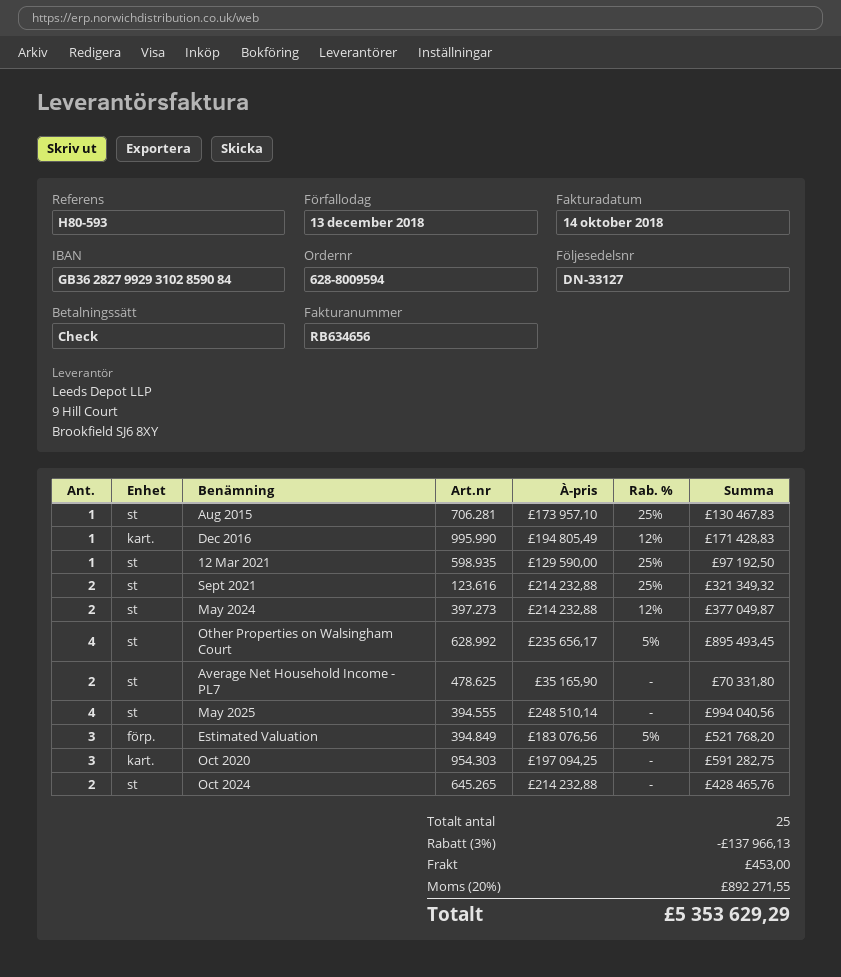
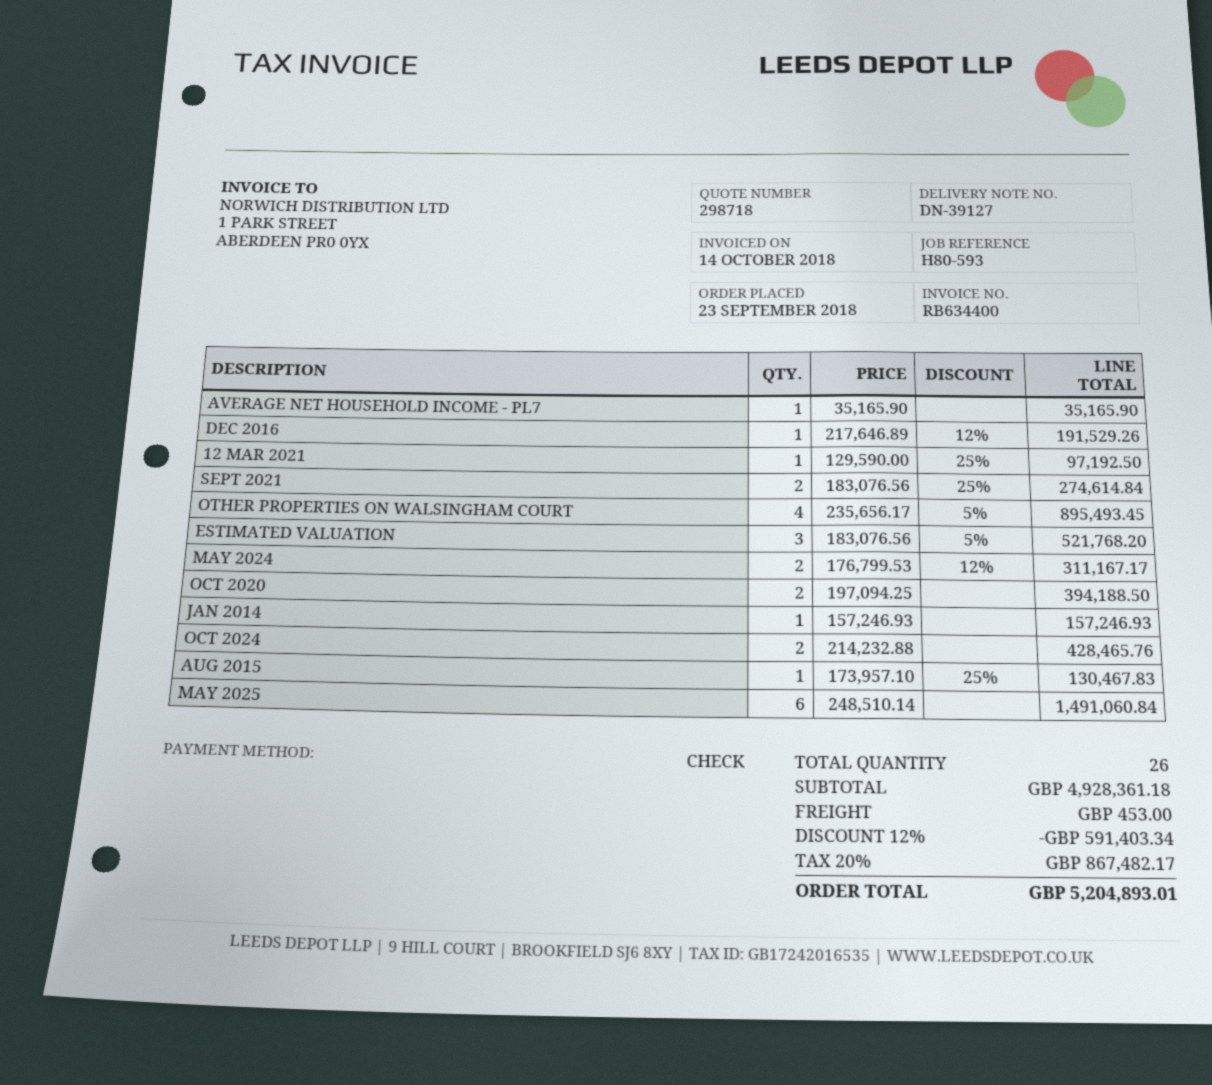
delivery note number: DN-33127 -> DN-39127
invoice number: RB634656 -> RB634400
Dec 2016: 1 x 194805.49 - 12% = 171428.83 -> 1 x 217646.89 - 12% = 191529.26
Sept 2021: 2 x 214232.88 - 25% = 321349.32 -> 2 x 183076.56 - 25% = 274614.84
May 2024: 2 x 214232.88 - 12% = 377049.87 -> 2 x 176799.53 - 12% = 311167.17
Average Net Household Income - PL7: 2 x 35165.90 = 70331.80 -> 1 x 35165.90 = 35165.90
May 2025: 4 x 248510.14 = 994040.56 -> 6 x 248510.14 = 1491060.84
Oct 2020: 3 x 197094.25 = 591282.75 -> 2 x 197094.25 = 394188.50
JAN 2014: none -> 1 x 157246.93 = 157246.93
total quantity: 25 -> 26
discount: 3% = 137966.13 -> 12% = 591403.34
tax: 20% = 892271.55 -> 20% = 867482.17
total: 5353629.29 -> 5204893.01

